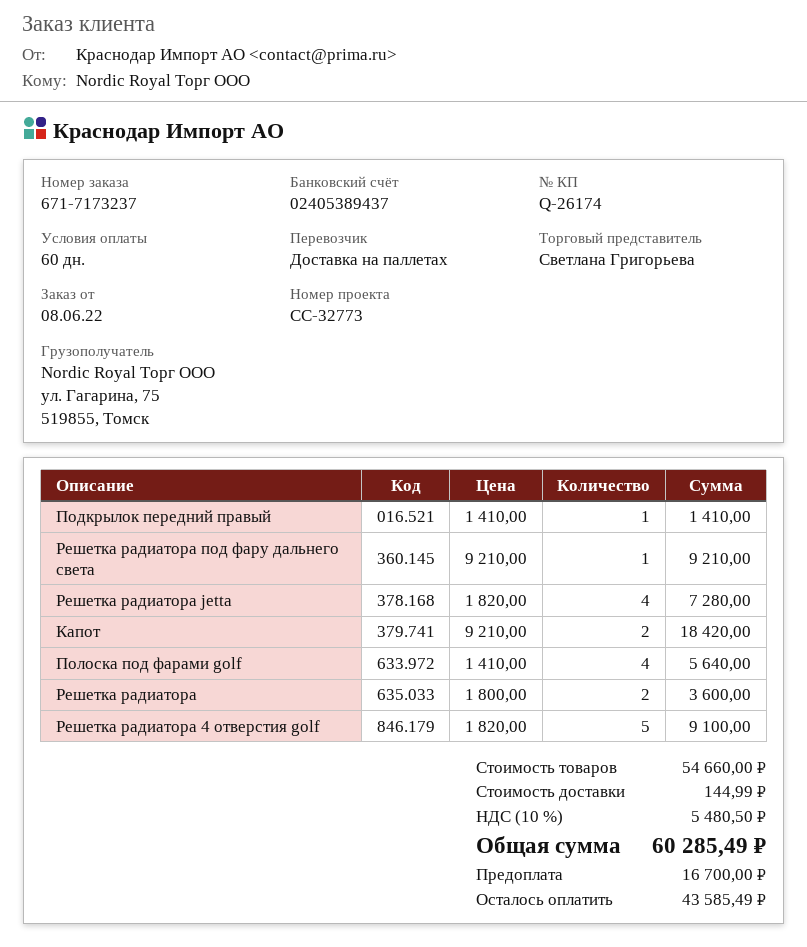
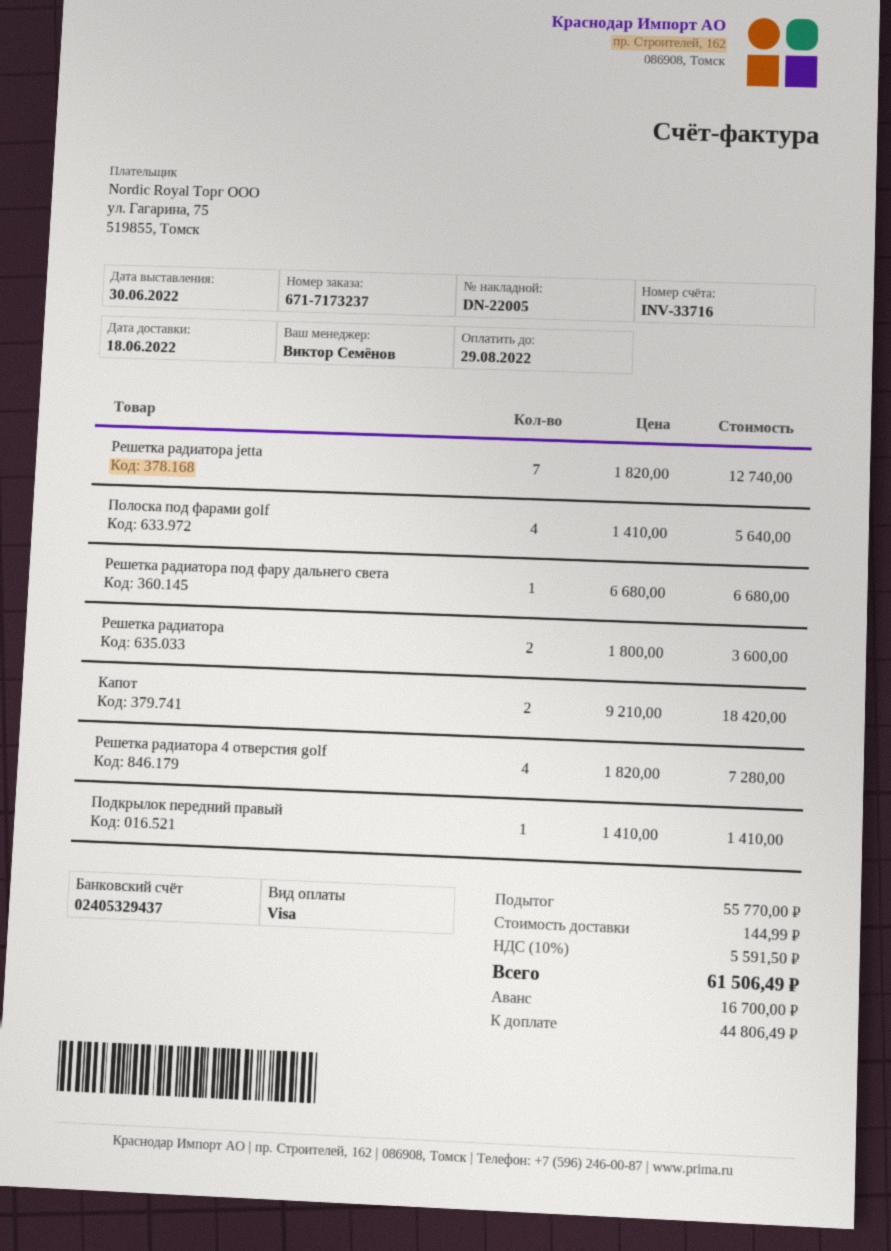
sales rep: Светлана Григорьева -> Виктор Семёнов
bank account: 02405389437 -> 02405329437
Решетка радиатора под фару дальнего света: 1 x 9210.00 = 9210.00 -> 1 x 6680.00 = 6680.00
Решетка радиатора jetta: 4 x 1820.00 = 7280.00 -> 7 x 1820.00 = 12740.00
Решетка радиатора 4 отверстия golf: 5 x 1820.00 = 9100.00 -> 4 x 1820.00 = 7280.00
subtotal: 54660.00 -> 55770.00
tax: 10% = 5480.50 -> 10% = 5591.50
total: 60285.49 -> 61506.49
balance: 43585.49 -> 44806.49

